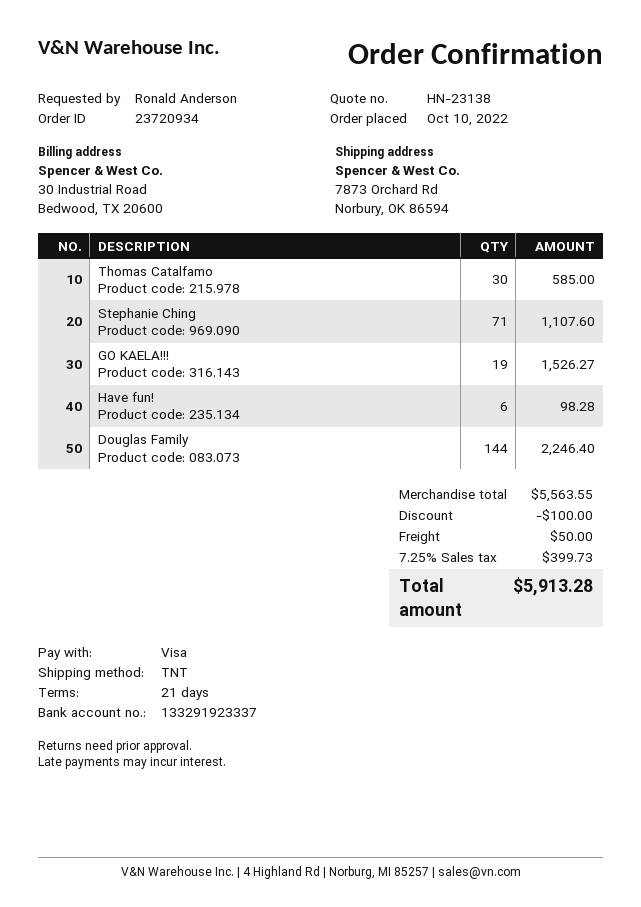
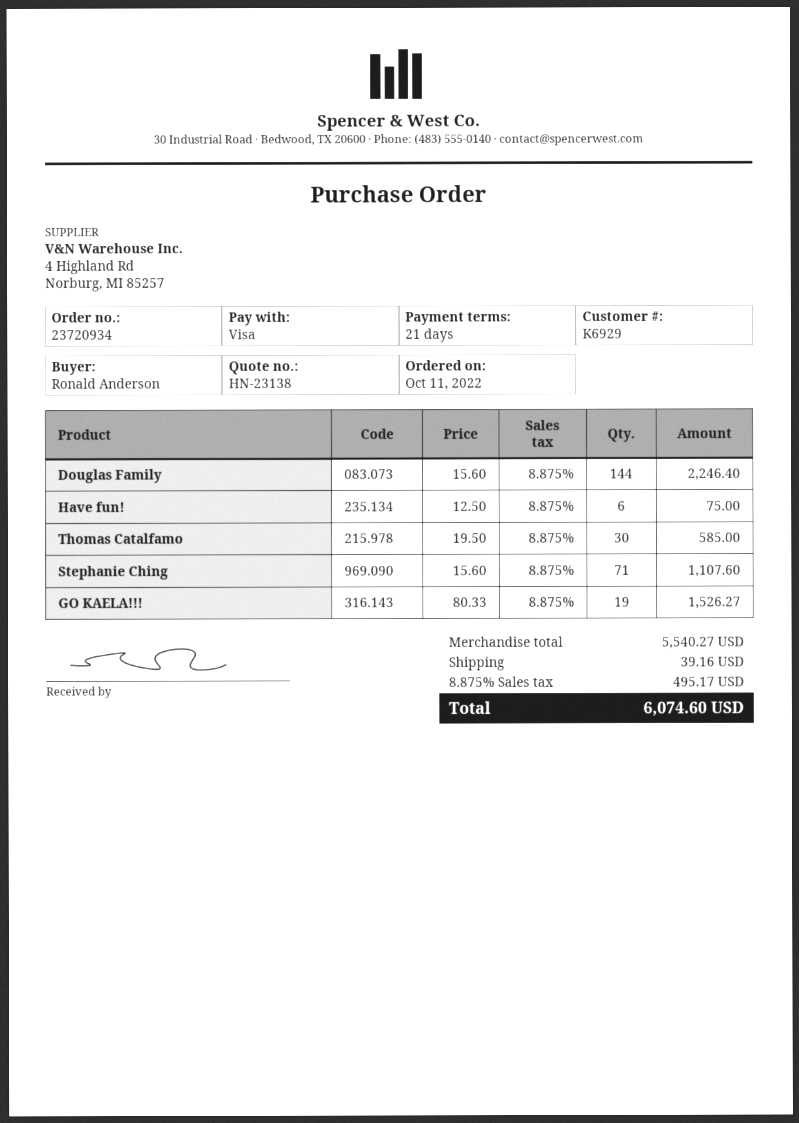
order date: 2022-10-10 -> 2022-10-11
Have fun!: 6 for 98.28 -> 6 for 75.00
subtotal: 5563.55 -> 5540.27
discount: 100.00 -> none
shipping: 50.00 -> 39.16
tax: 7.25% = 399.73 -> 8.875% = 495.17
total: 5913.28 -> 6074.60

